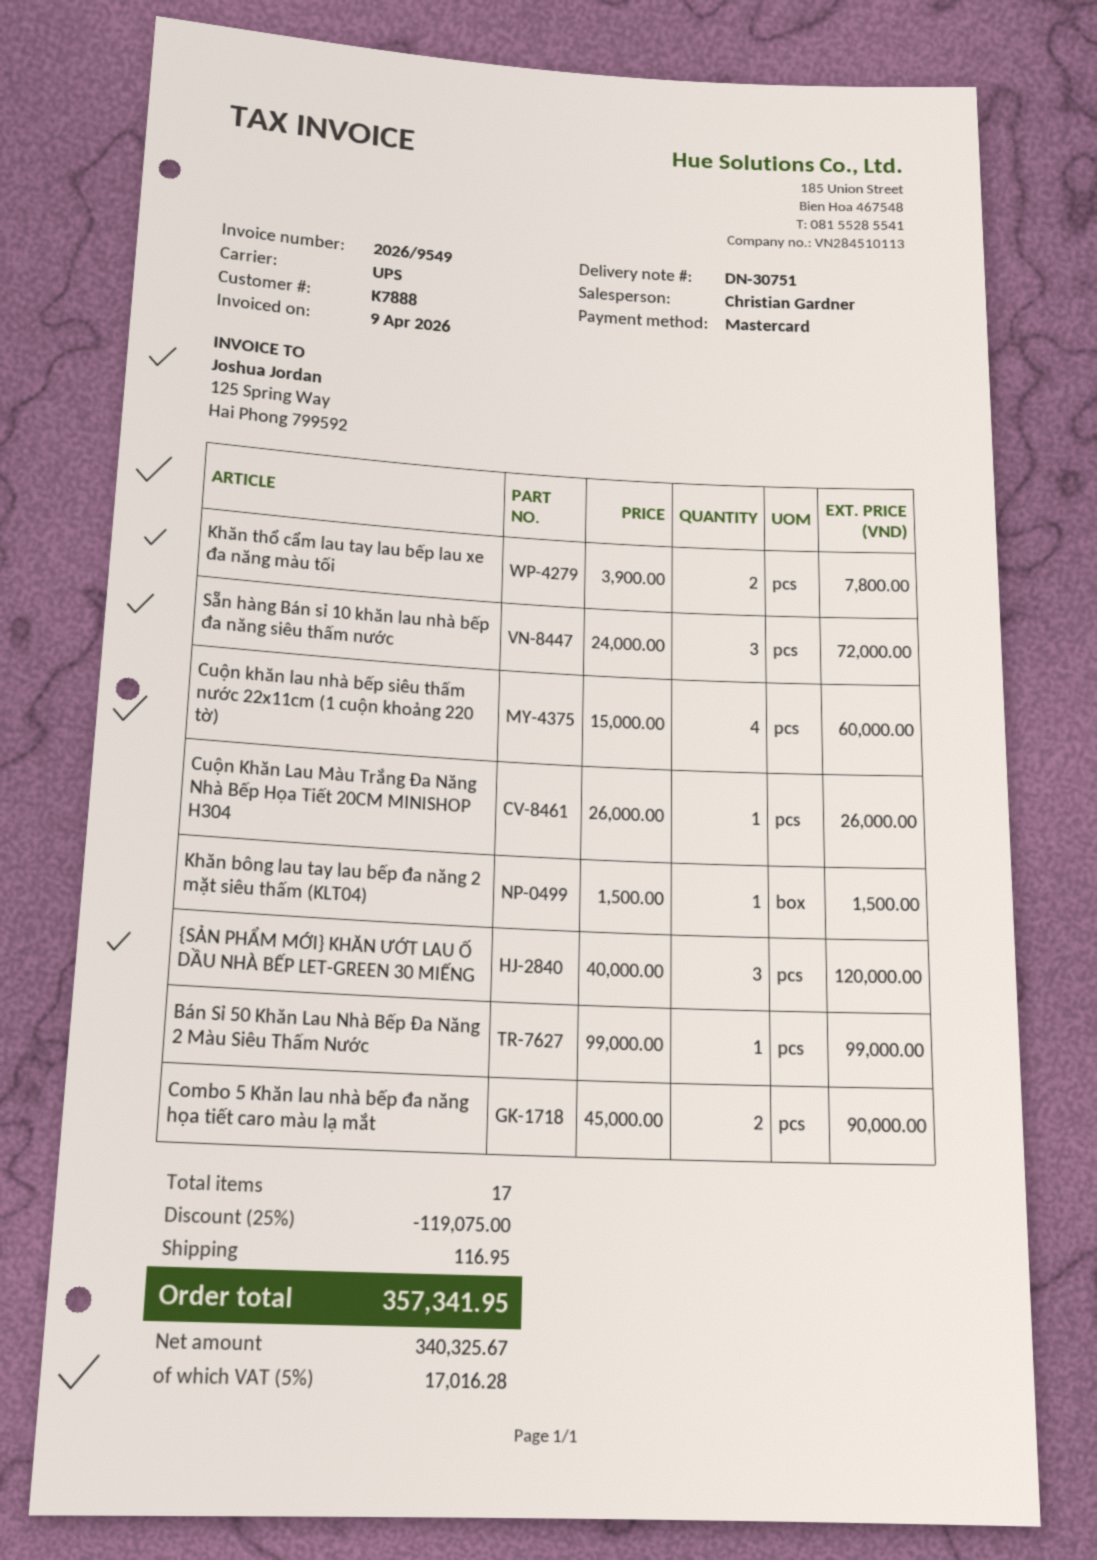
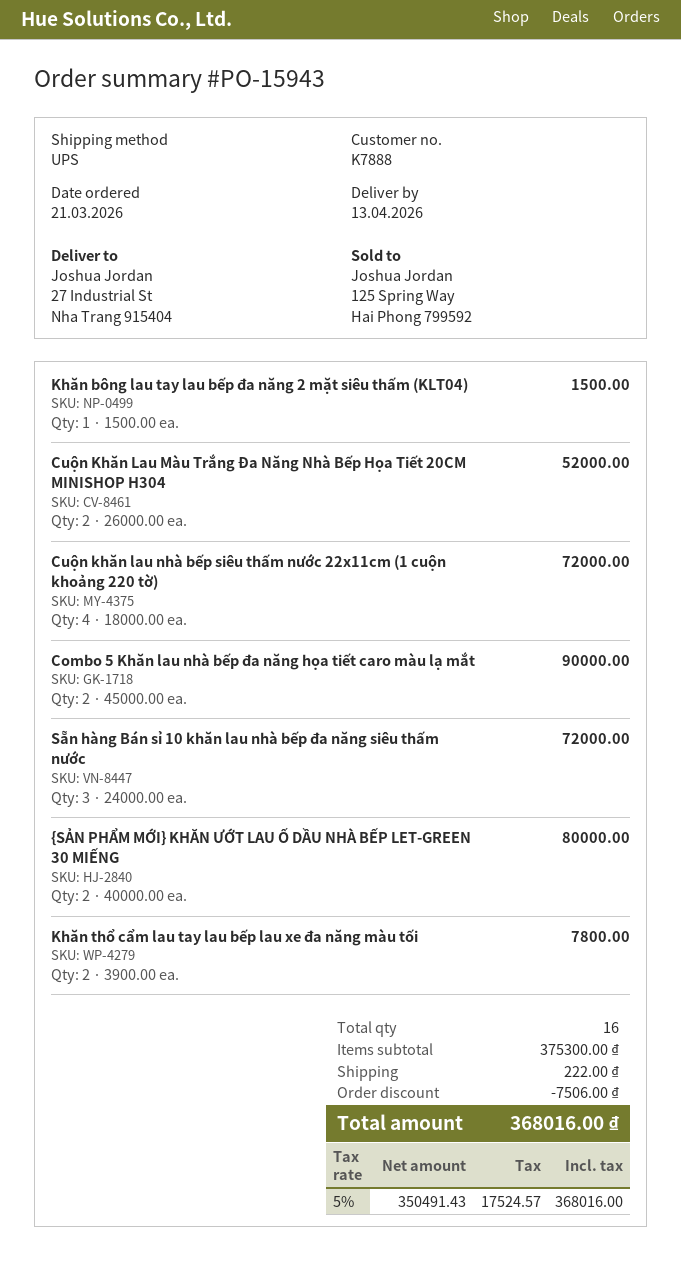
Cuộn khăn lau nhà bếp siêu thấm nước 22x11cm (1 cuộn khoảng 220 tờ): 4 x 15000.00 = 60000.00 -> 4 x 18000.00 = 72000.00
Cuộn Khăn Lau Màu Trắng Đa Năng Nhà Bếp Họa Tiết 20CM MINISHOP H304: 1 x 26000.00 = 26000.00 -> 2 x 26000.00 = 52000.00
{SẢN PHẨM MỚI} KHĂN ƯỚT LAU Ố DẦU NHÀ BẾP LET-GREEN 30 MIẾNG: 3 x 40000.00 = 120000.00 -> 2 x 40000.00 = 80000.00
Bán Sỉ 50 Khăn Lau Nhà Bếp Đa Năng 2 Màu Siêu Thấm Nước: 1 x 99000.00 = 99000.00 -> none
total quantity: 17 -> 16
discount: 119075.00 -> 7506.00
shipping: 116.95 -> 222.00
net: 340325.67 -> 350491.43
tax: 5% = 17016.28 -> 5% = 17524.57
total: 357341.95 -> 368016.00

